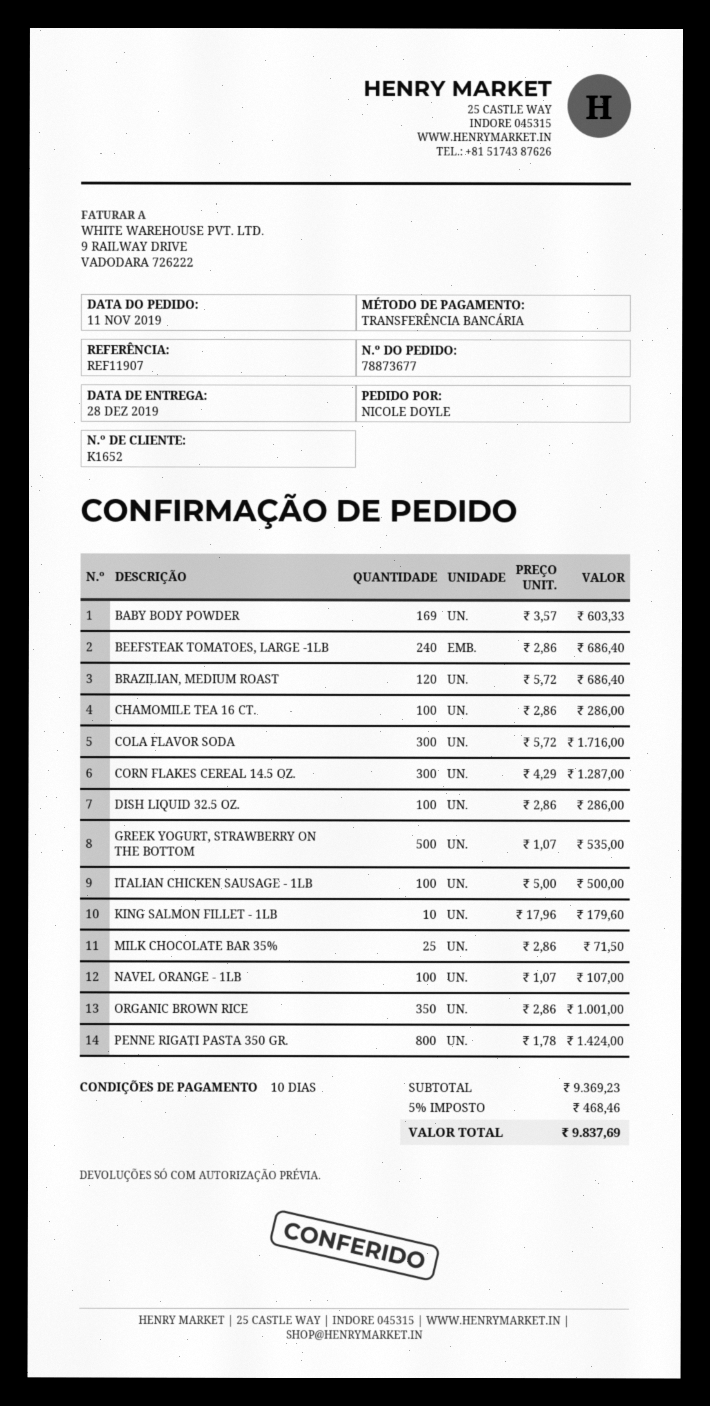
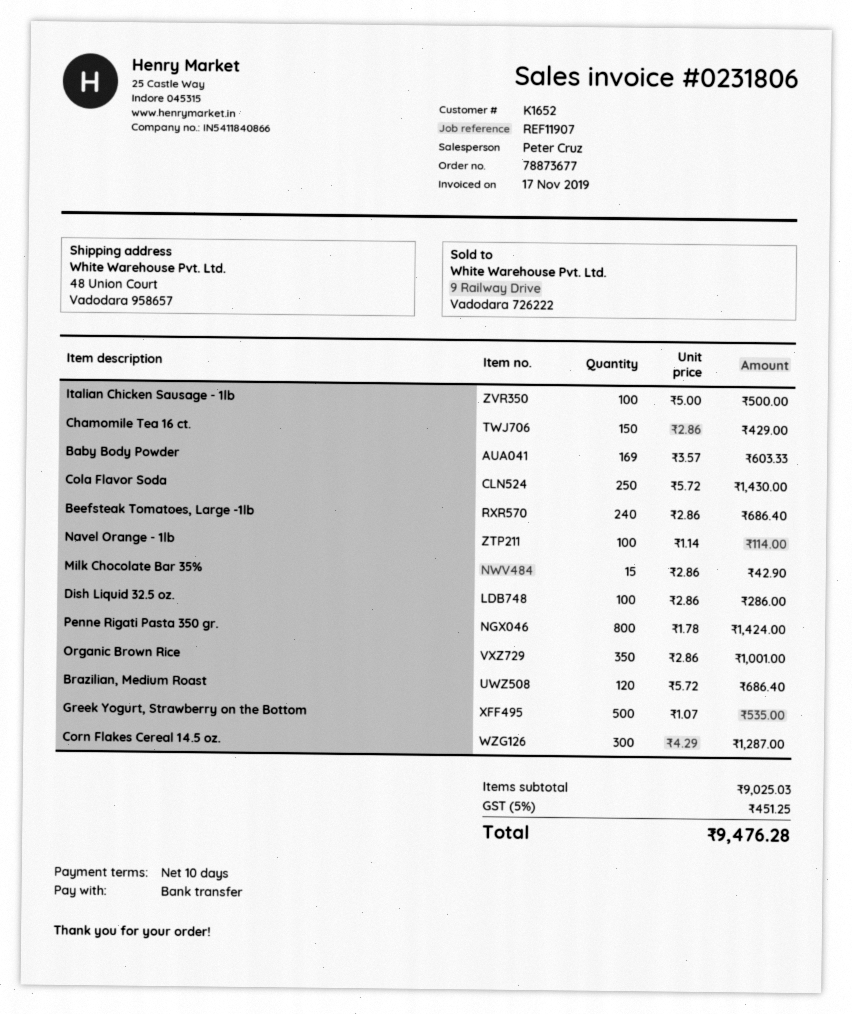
CHAMOMILE TEA 16 CT.: 100 x 2.86 = 286.00 -> 150 x 2.86 = 429.00
COLA FLAVOR SODA: 300 x 5.72 = 1716.00 -> 250 x 5.72 = 1430.00
KING SALMON FILLET - 1LB: 10 x 17.96 = 179.60 -> none
MILK CHOCOLATE BAR 35%: 25 x 2.86 = 71.50 -> 15 x 2.86 = 42.90
NAVEL ORANGE - 1LB: 100 x 1.07 = 107.00 -> 100 x 1.14 = 114.00
subtotal: 9369.23 -> 9025.03
tax: 5% = 468.46 -> 5% = 451.25
total: 9837.69 -> 9476.28

